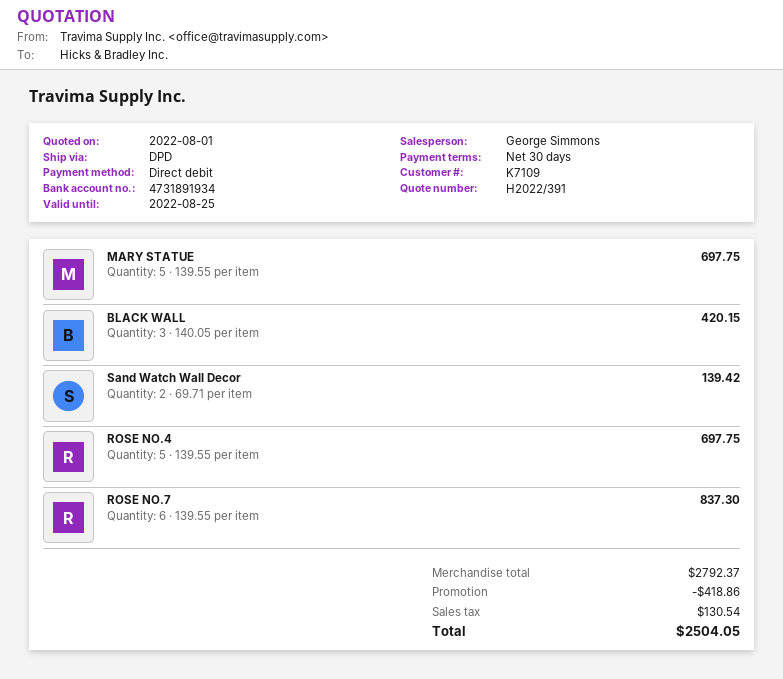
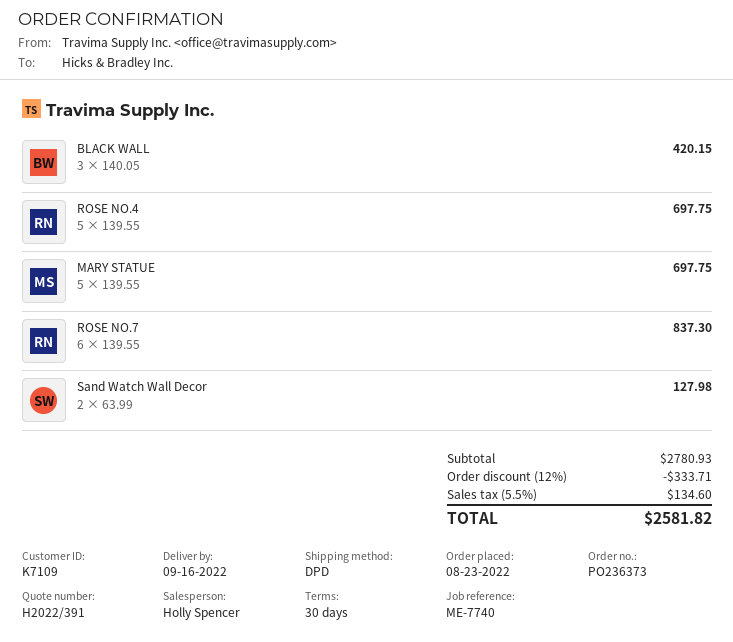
sales rep: George Simmons -> Holly Spencer
Sand Watch Wall Decor: 2 x 69.71 = 139.42 -> 2 x 63.99 = 127.98
subtotal: 2792.37 -> 2780.93
discount: 418.86 -> 333.71
tax: 130.54 -> 134.60
total: 2504.05 -> 2581.82

